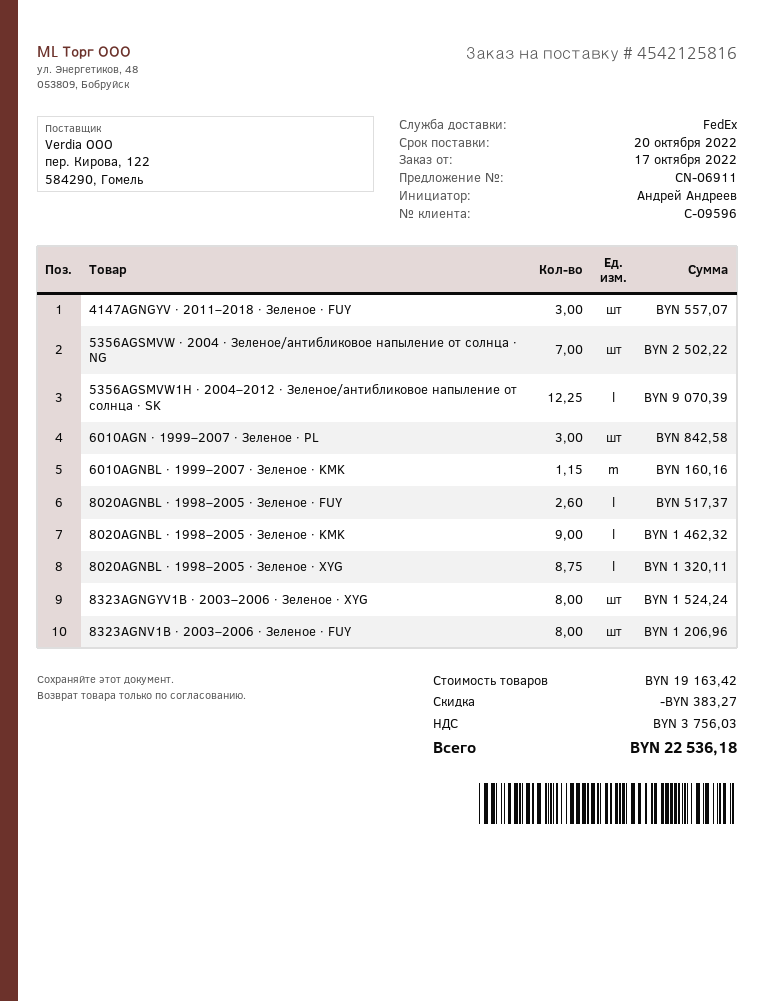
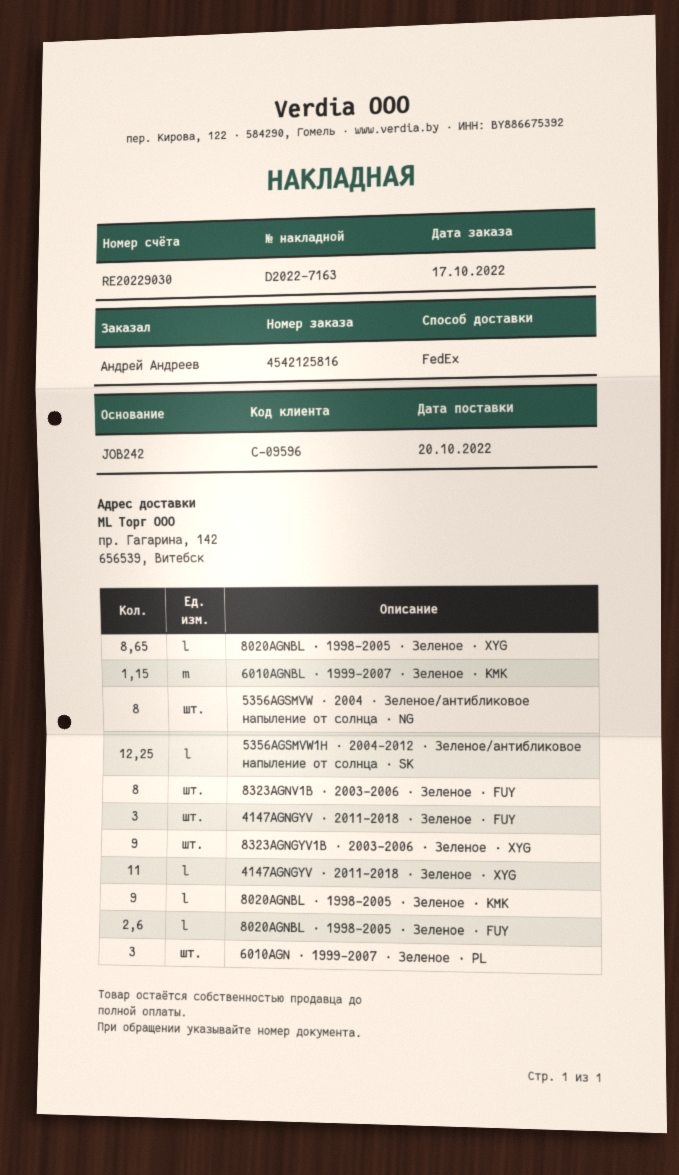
5356AGSMVW · 2004 · Зеленое/антибликовое напыление от солнца · NG: 7 -> 8
8020AGNBL · 1998–2005 · Зеленое · XYG: 8.75 -> 8.65
8323AGNGYV1B · 2003–2006 · Зеленое · XYG: 8 -> 9
4147AGNGYV · 2011–2018 · Зеленое · XYG: none -> 11

